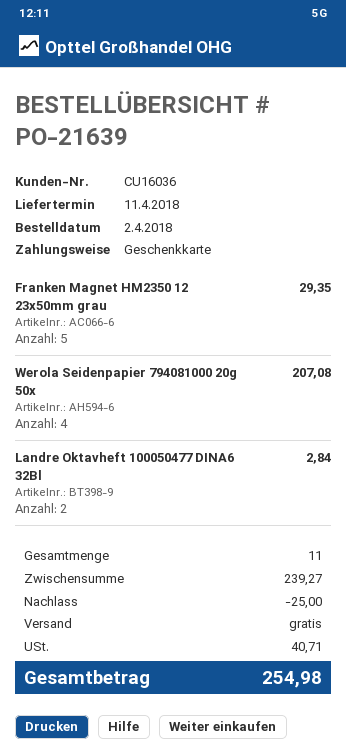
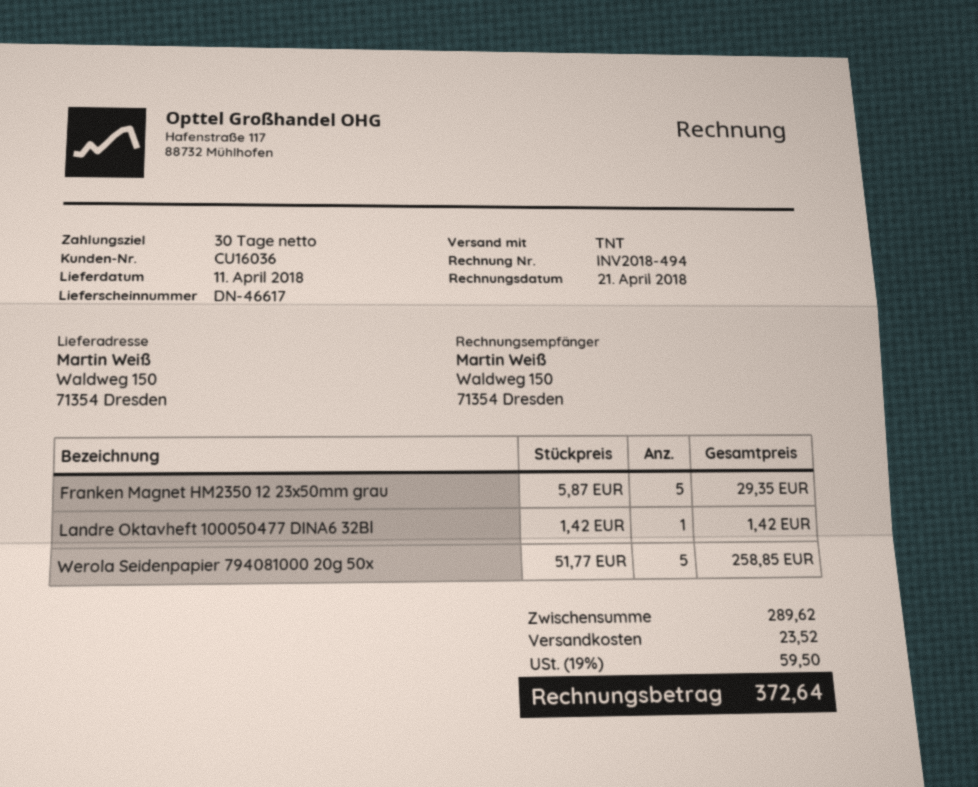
Werola Seidenpapier 794081000 20g 50x: 4 for 207.08 -> 5 for 258.85
Landre Oktavheft 100050477 DINA6 32Bl: 2 for 2.84 -> 1 for 1.42
subtotal: 239.27 -> 289.62
discount: 25.00 -> none
shipping: 0.00 -> 23.52
tax: 40.71 -> 59.50
total: 254.98 -> 372.64

